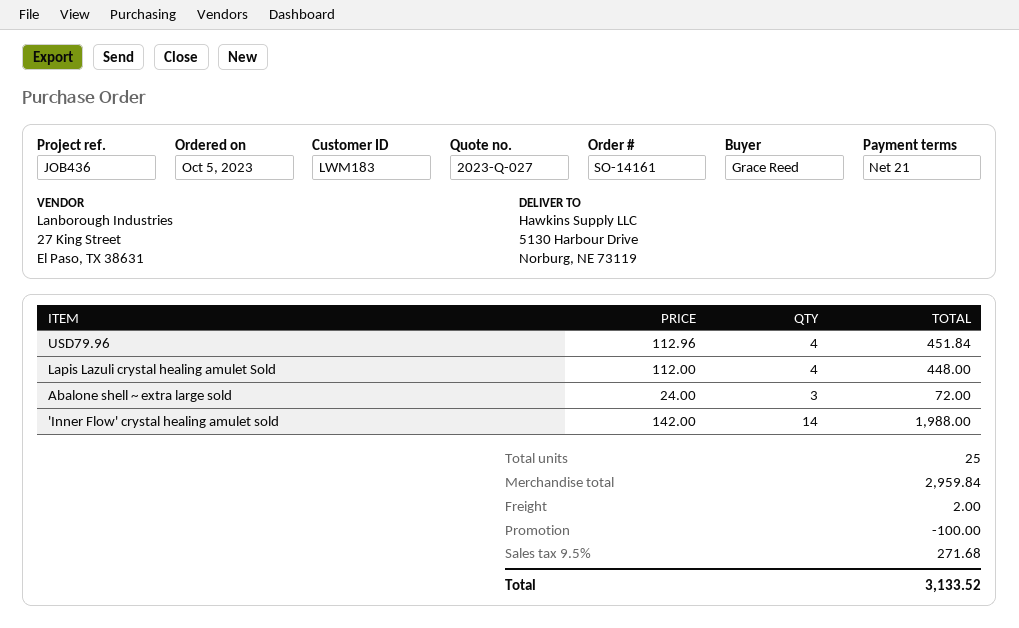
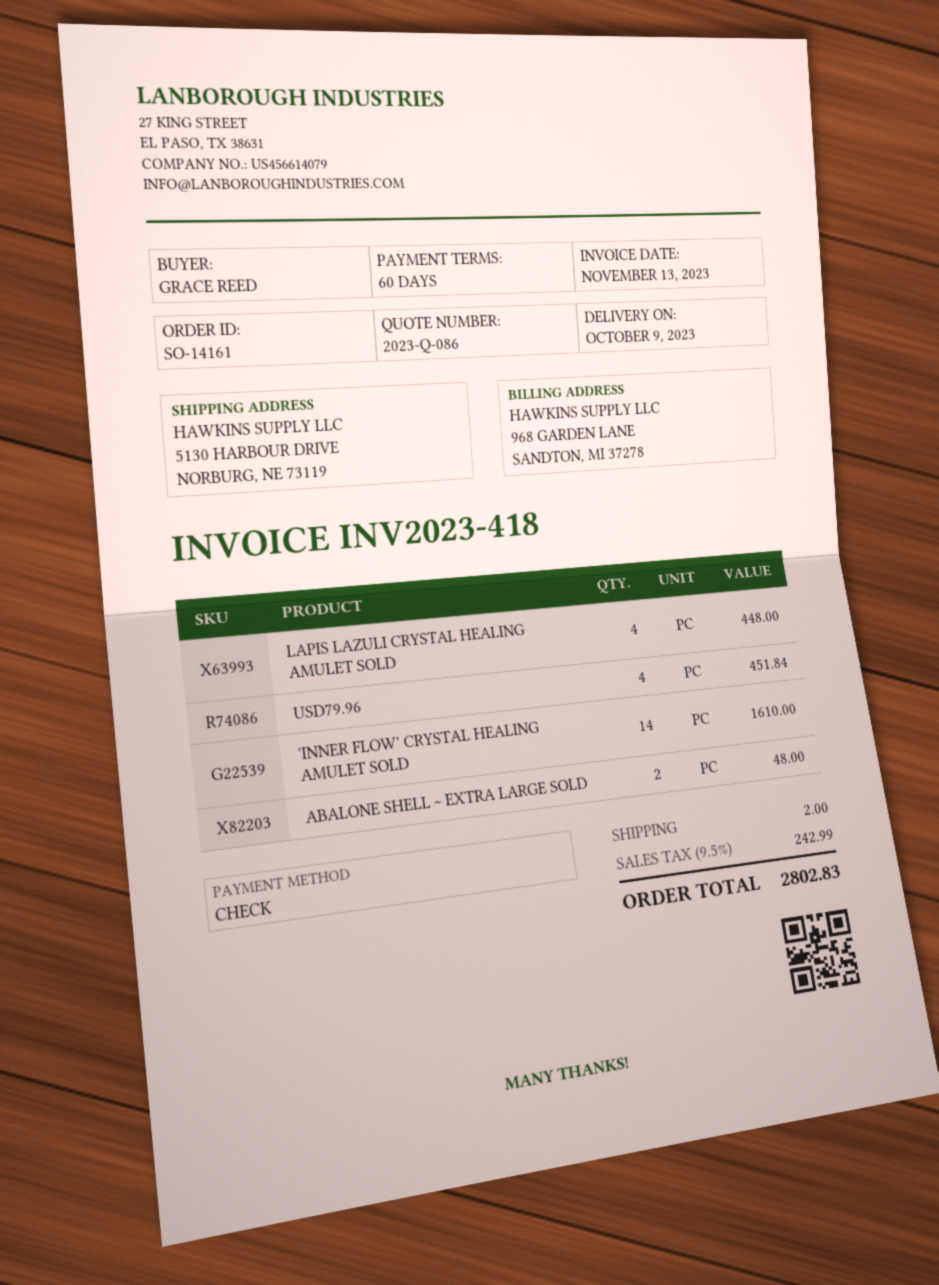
quote number: 2023-Q-027 -> 2023-Q-086
payment terms: 21 days -> 60 days
Abalone shell ~ extra large sold: 3 for 72.00 -> 2 for 48.00
'Inner Flow' crystal healing amulet sold: 14 for 1988.00 -> 14 for 1610.00
discount: 100.00 -> none
tax: 9.5% = 271.68 -> 9.5% = 242.99
total: 3133.52 -> 2802.83

